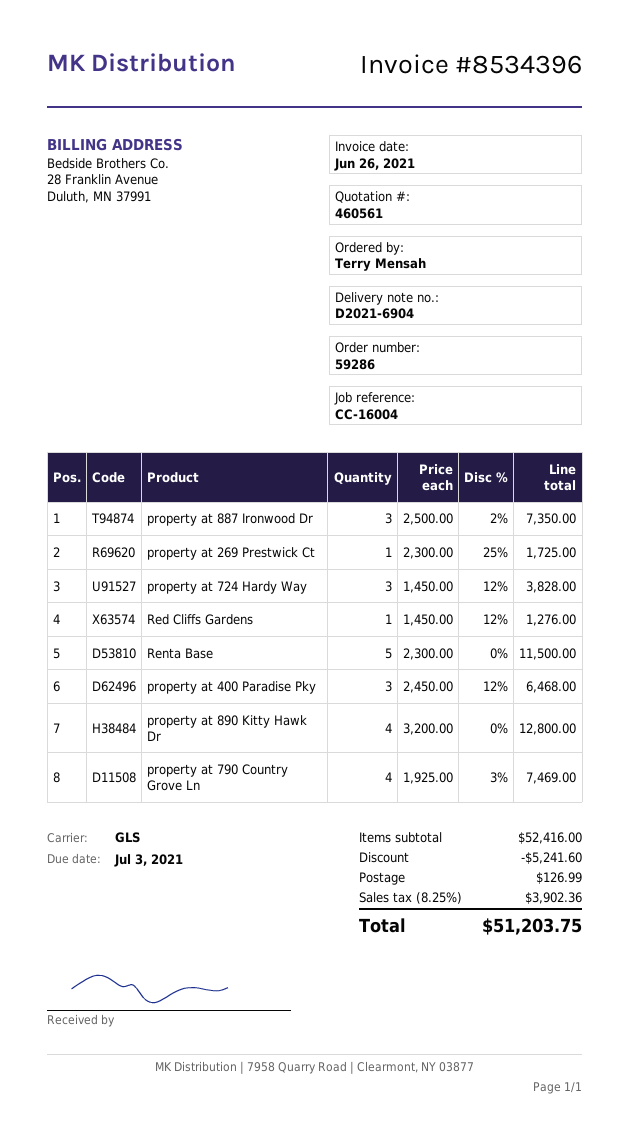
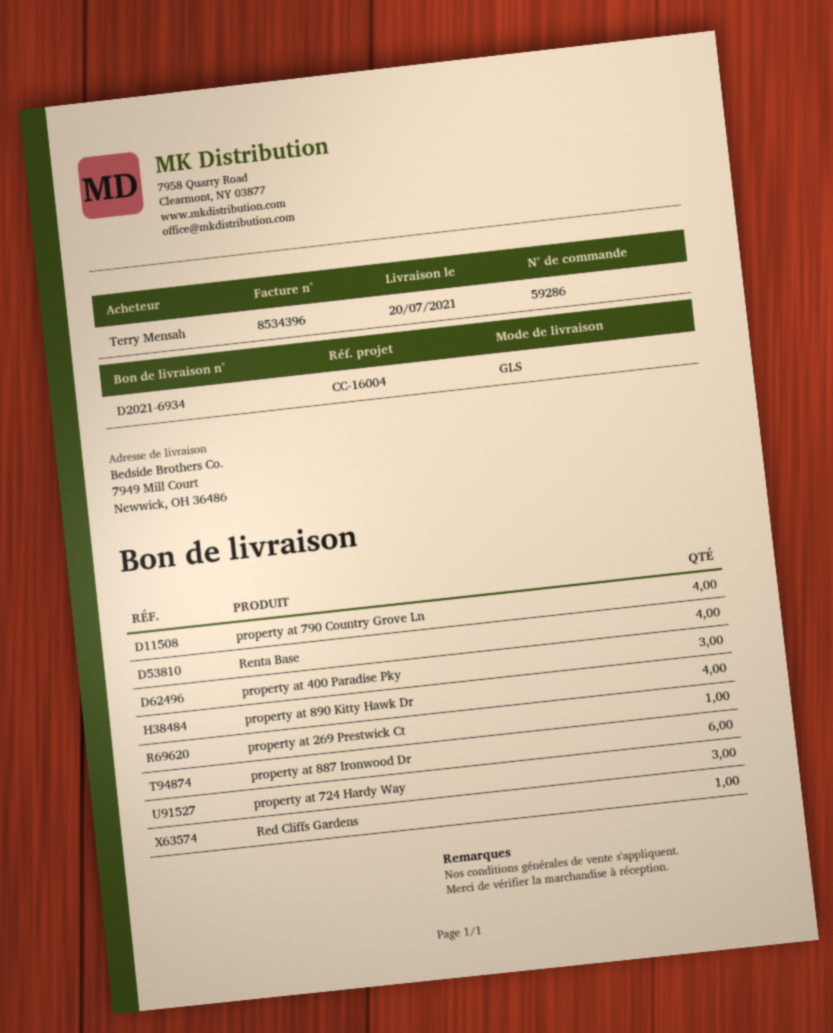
delivery note number: D2021-6904 -> D2021-6934
property at 887 Ironwood Dr: 3 -> 6
Renta Base: 5 -> 4

